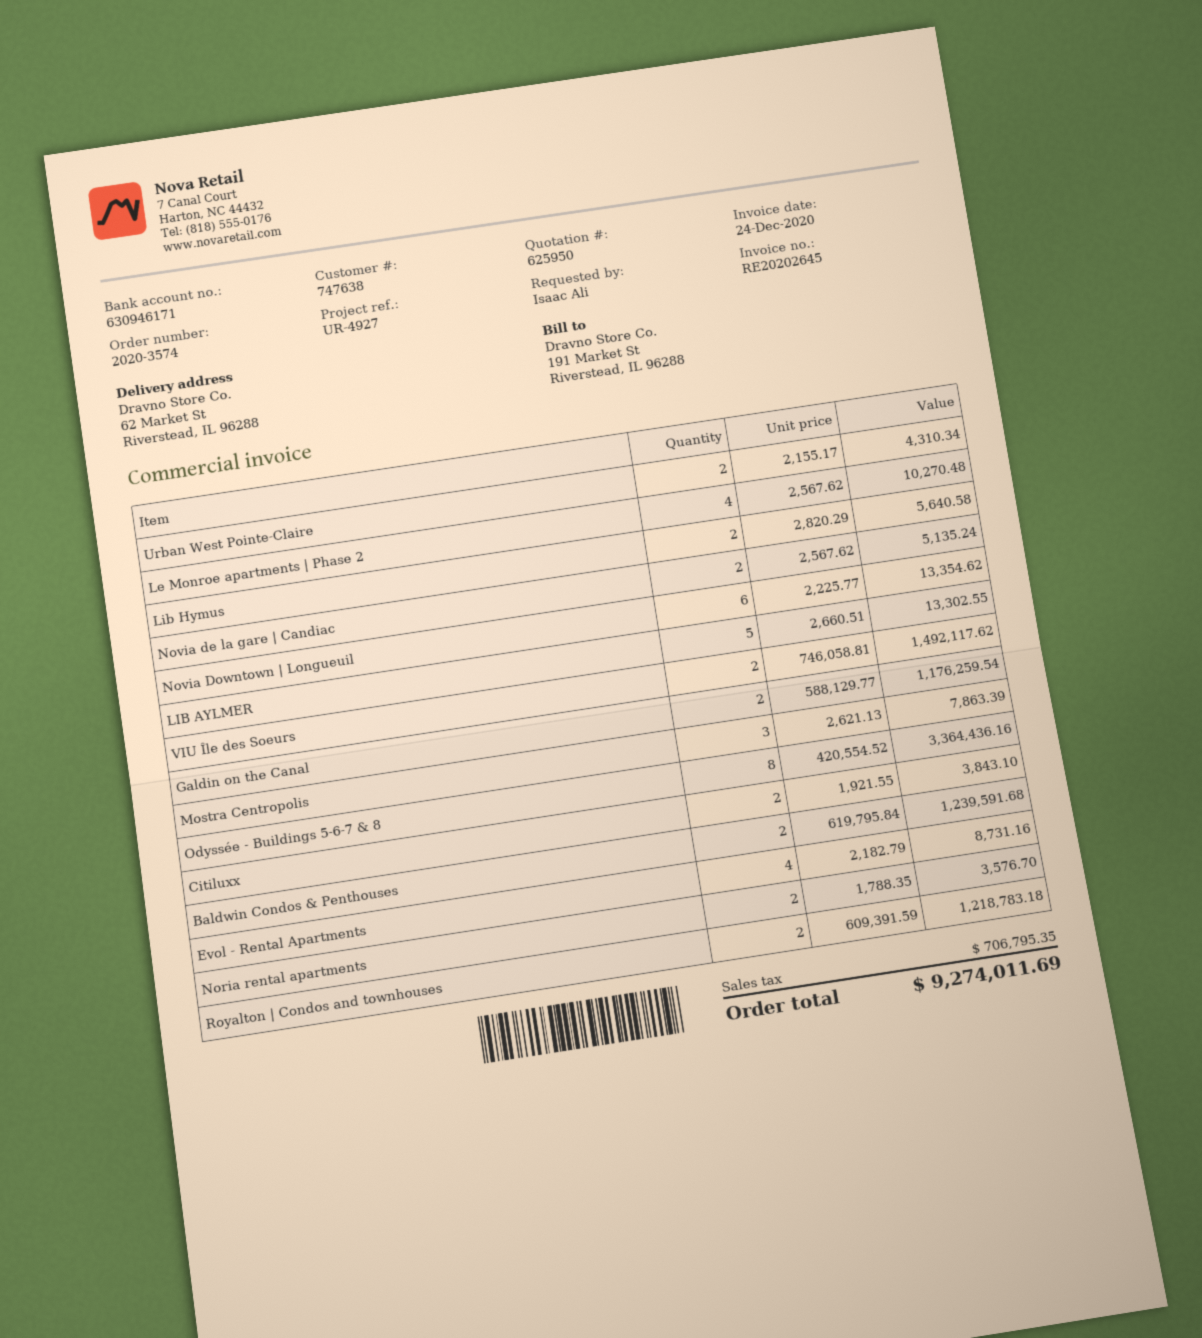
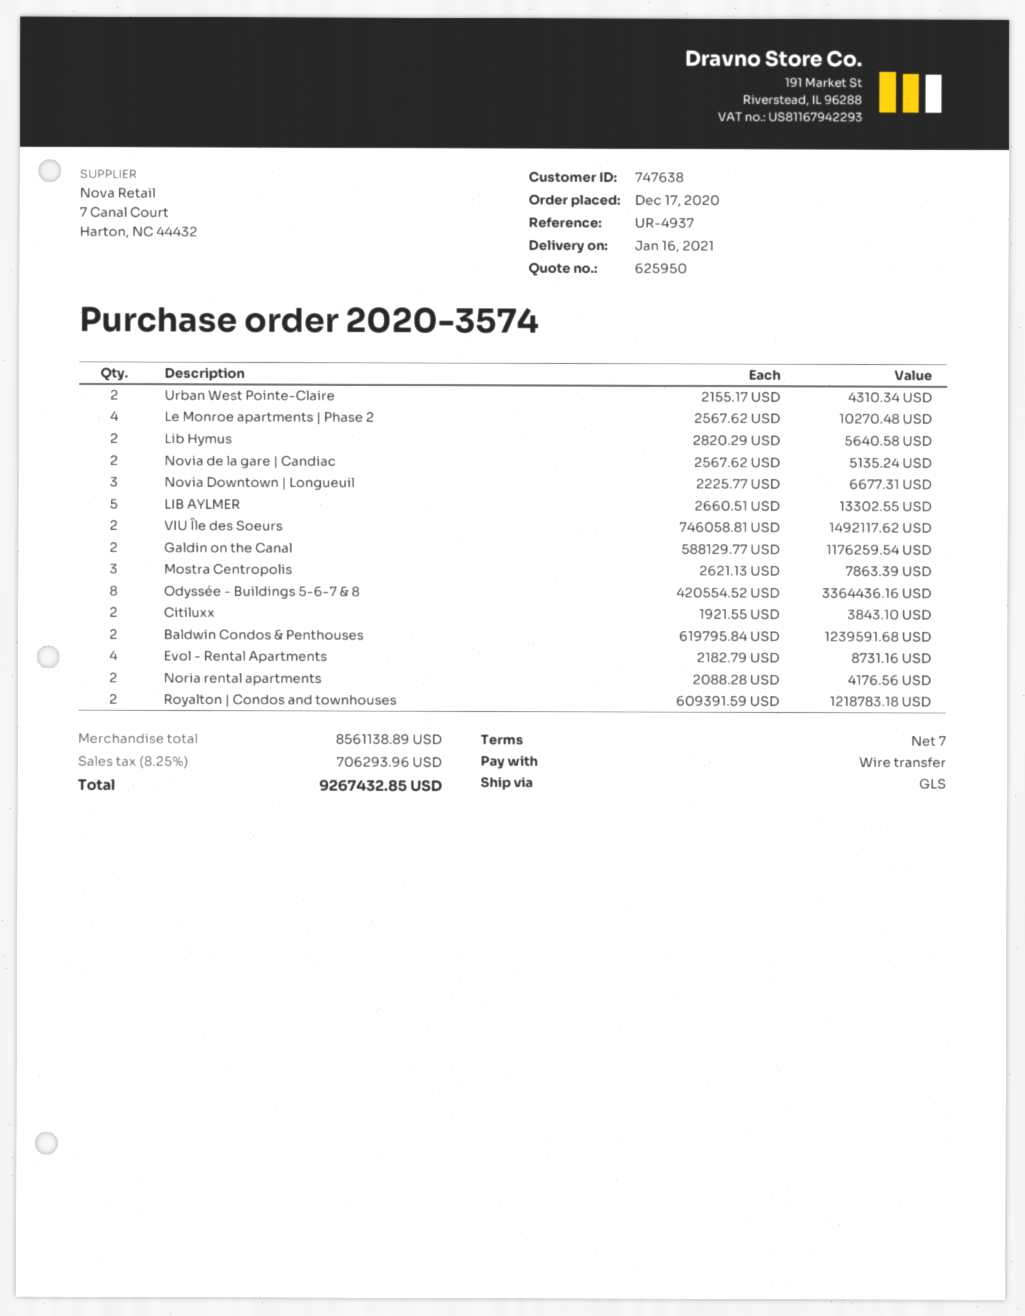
reference: UR-4927 -> UR-4937
Novia Downtown | Longueuil: 6 x 2225.77 = 13354.62 -> 3 x 2225.77 = 6677.31
Noria rental apartments: 2 x 1788.35 = 3576.70 -> 2 x 2088.28 = 4176.56
tax: 706795.35 -> 706293.96
total: 9274011.69 -> 9267432.85

